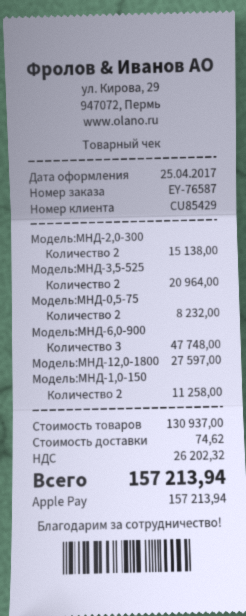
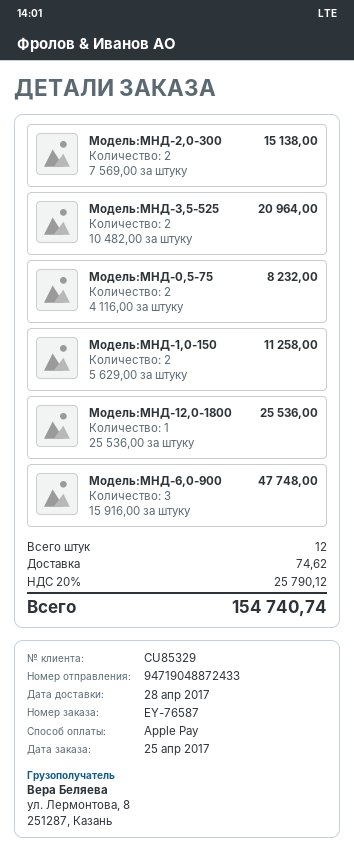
customer number: CU85429 -> CU85329
Модель:МНД-12,0-1800: 1 for 27597.00 -> 1 for 25536.00
tax: 26202.32 -> 25790.12
total: 157213.94 -> 154740.74

